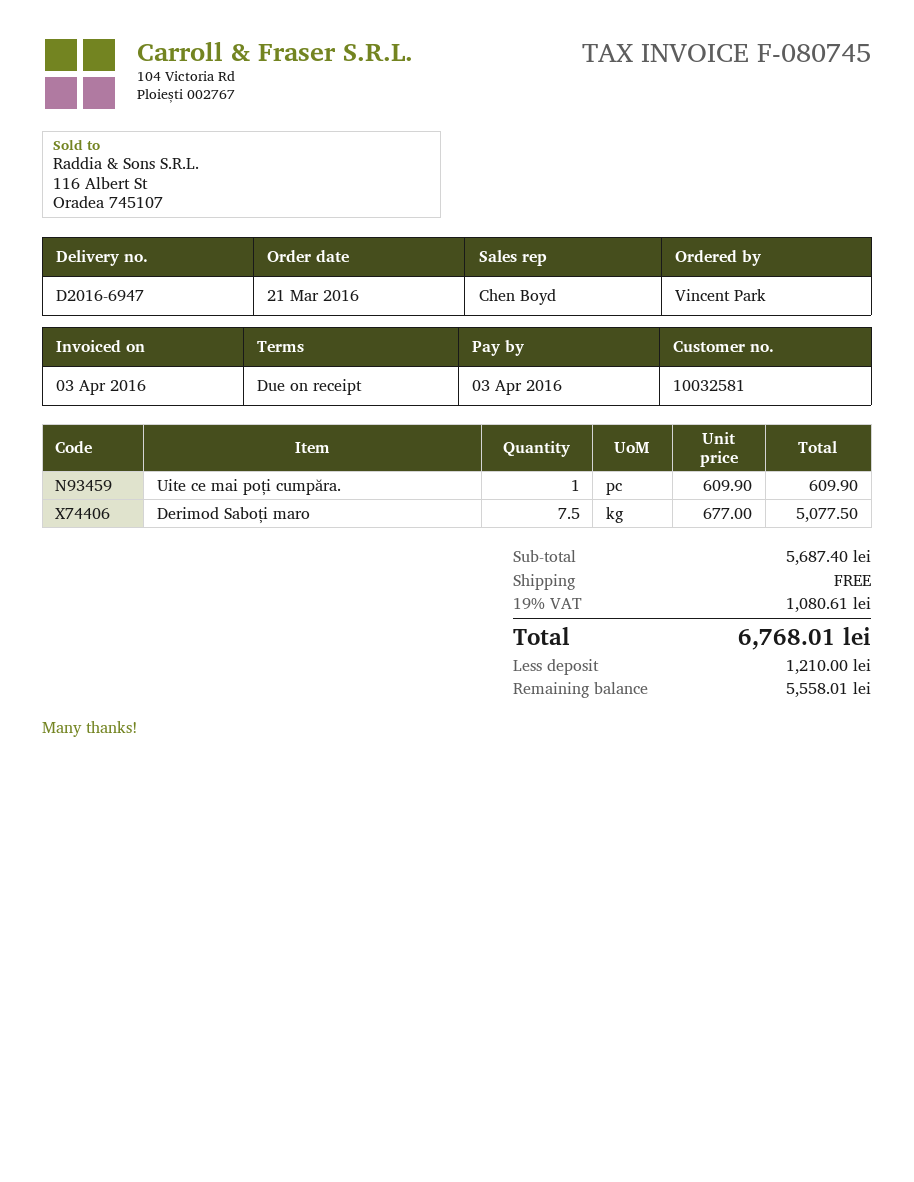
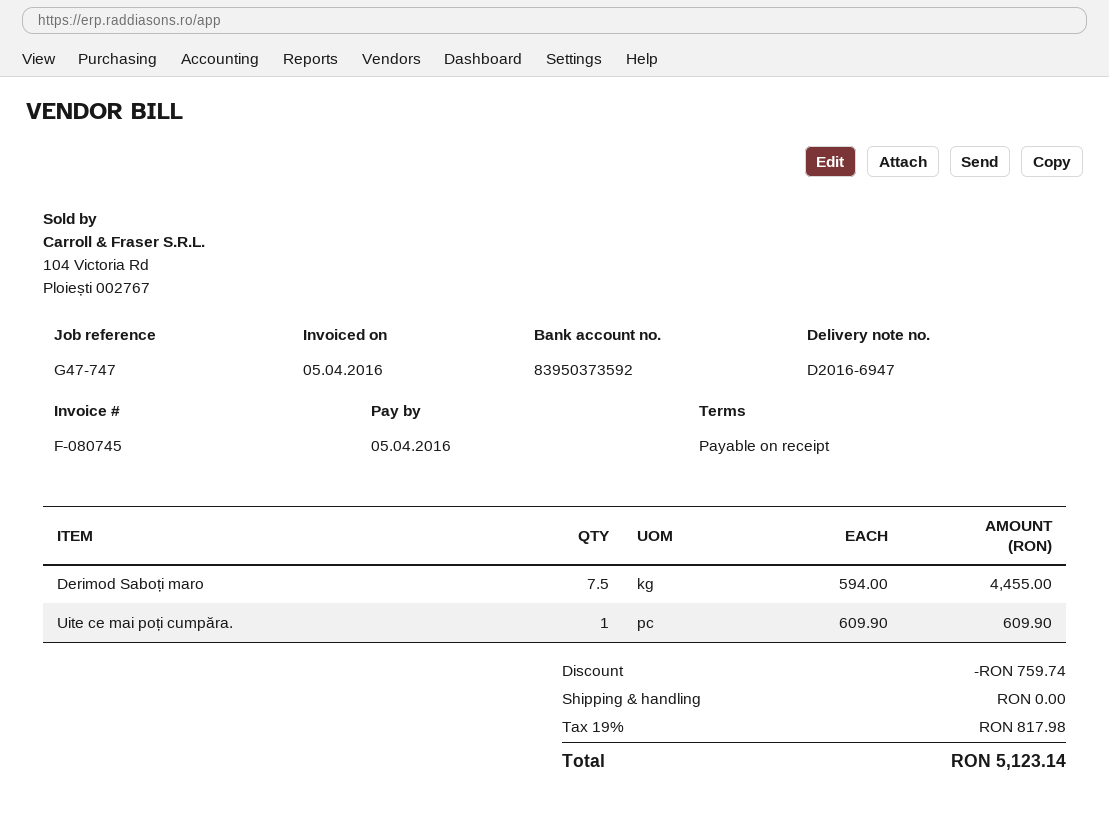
invoice date: 2016-04-03 -> 2016-04-05
due date: 2016-04-03 -> 2016-04-05
Derimod Saboți maro: 7.5 x 677.00 = 5077.50 -> 7.5 x 594.00 = 4455.00
discount: none -> 759.74
tax: 19% = 1080.61 -> 19% = 817.98
total: 6768.01 -> 5123.14

